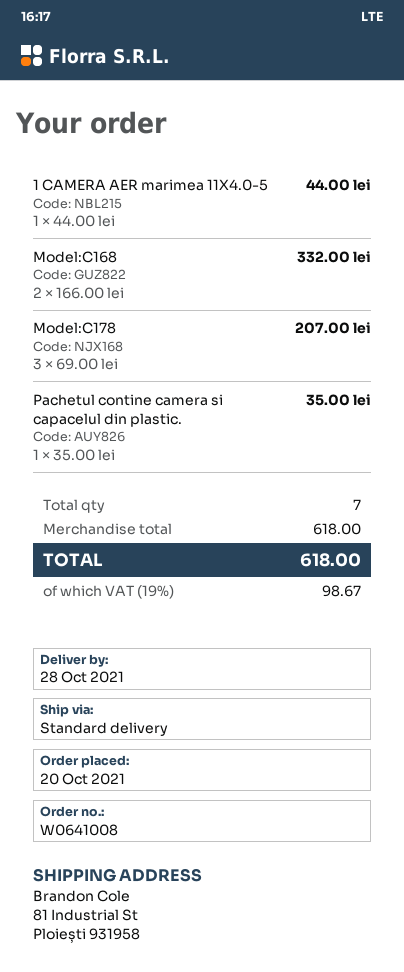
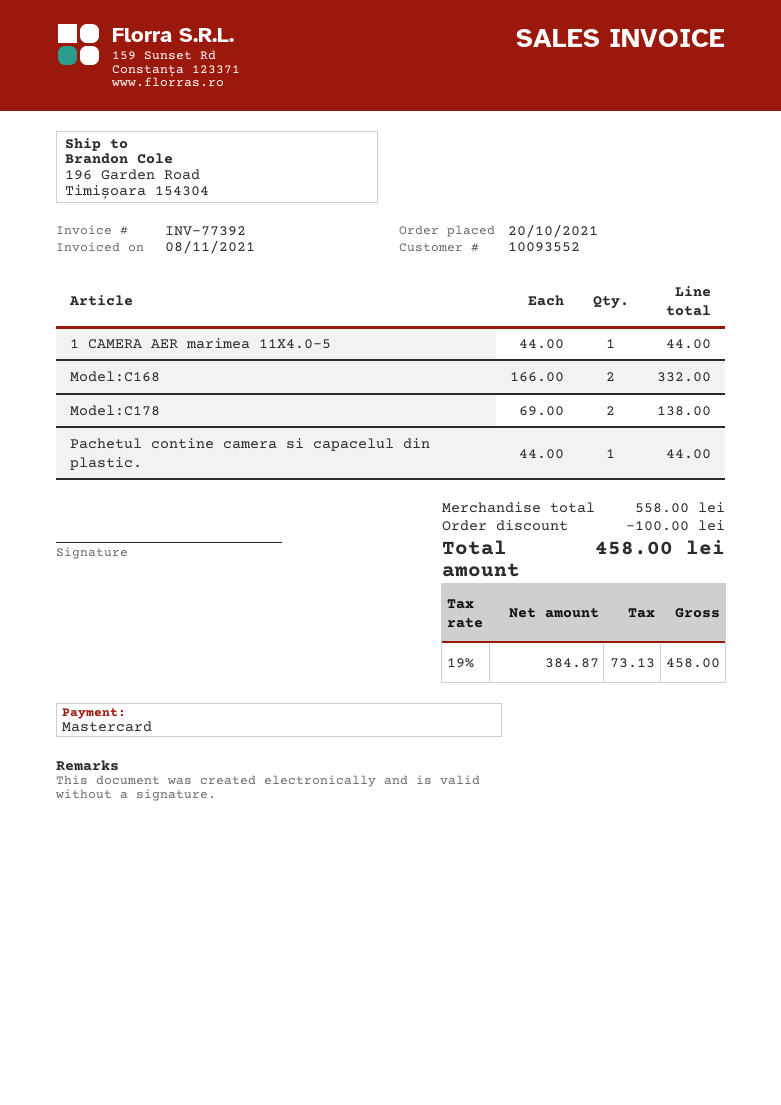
ship to: 81 Industrial St, Ploiești 931958 -> 196 Garden Road, Timișoara 154304
Model:C178: 3 x 69.00 = 207.00 -> 2 x 69.00 = 138.00
Pachetul contine camera si capacelul din plastic.: 1 x 35.00 = 35.00 -> 1 x 44.00 = 44.00
subtotal: 618.00 -> 558.00
discount: none -> 100.00
tax: 19% = 98.67 -> 19% = 73.13
total: 618.00 -> 458.00

